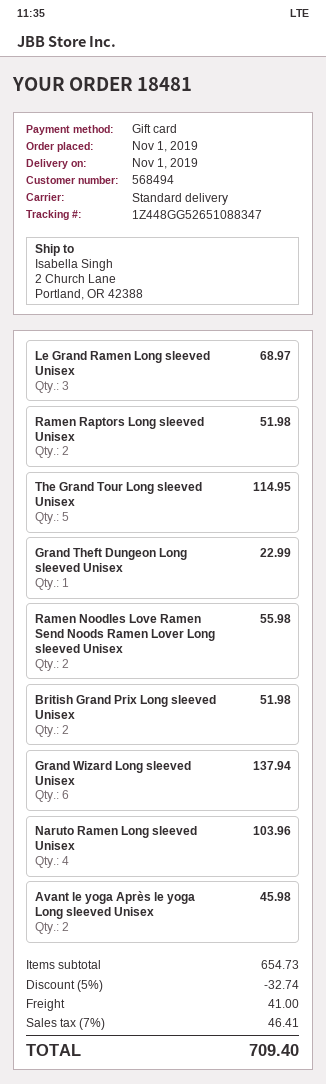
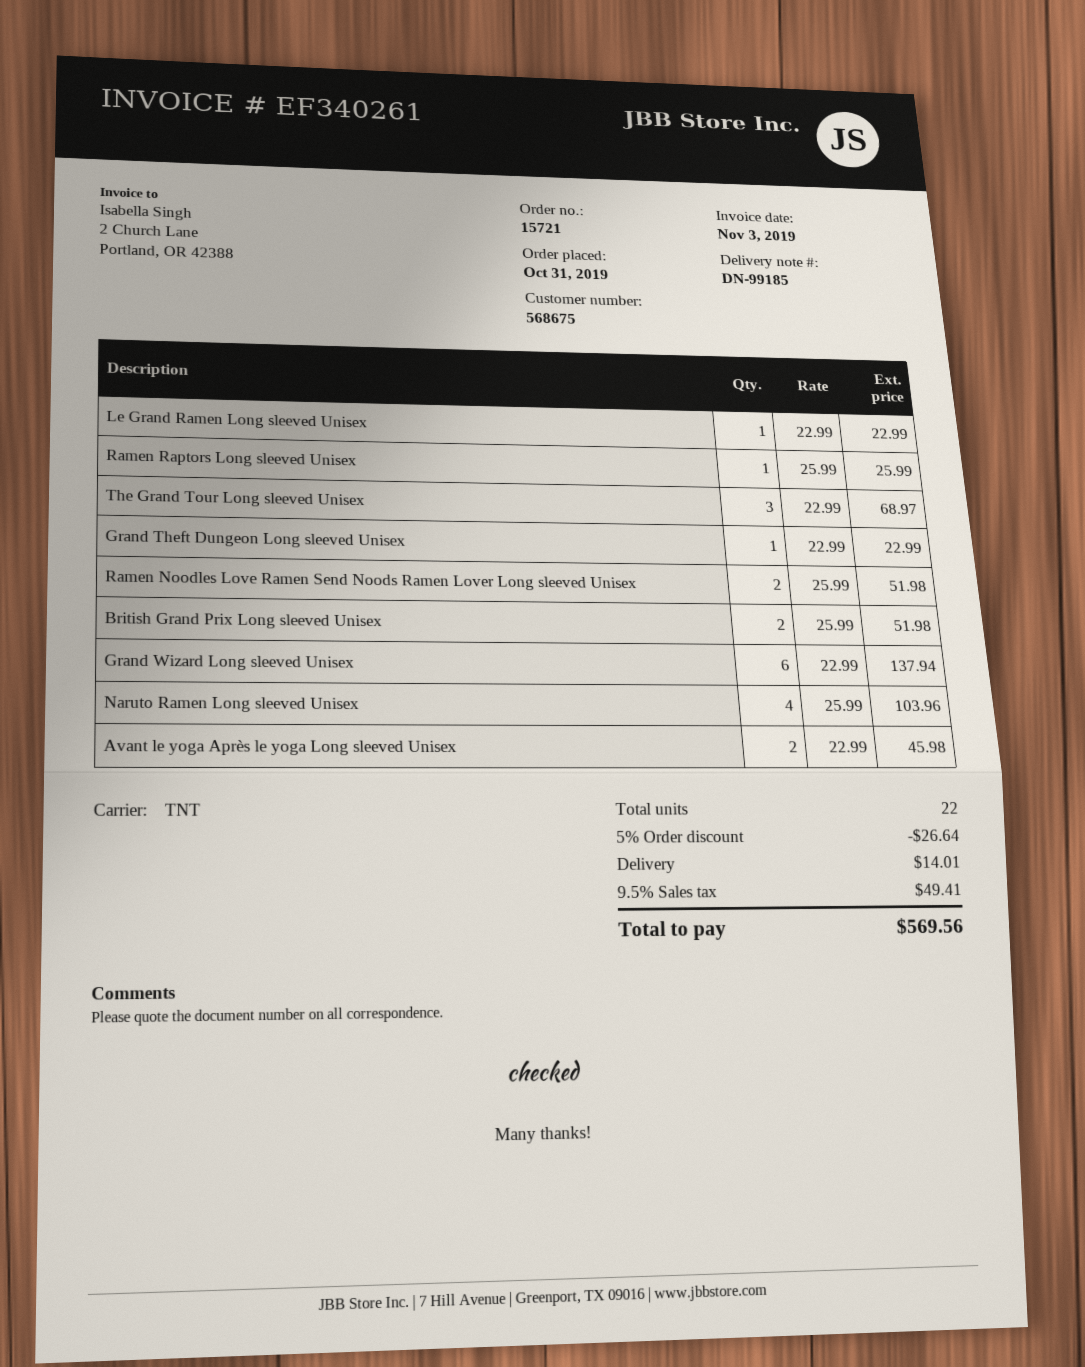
order number: 18481 -> 15721
order date: 2019-11-01 -> 2019-10-31
customer number: 568494 -> 568675
shipping method: standard -> TNT
Le Grand Ramen Long sleeved Unisex: 3 for 68.97 -> 1 for 22.99
Ramen Raptors Long sleeved Unisex: 2 for 51.98 -> 1 for 25.99
The Grand Tour Long sleeved Unisex: 5 for 114.95 -> 3 for 68.97
Ramen Noodles Love Ramen Send Noods Ramen Lover Long sleeved Unisex: 2 for 55.98 -> 2 for 51.98
discount: 5% = 32.74 -> 5% = 26.64
shipping: 41.00 -> 14.01
tax: 7% = 46.41 -> 9.5% = 49.41
total: 709.40 -> 569.56

